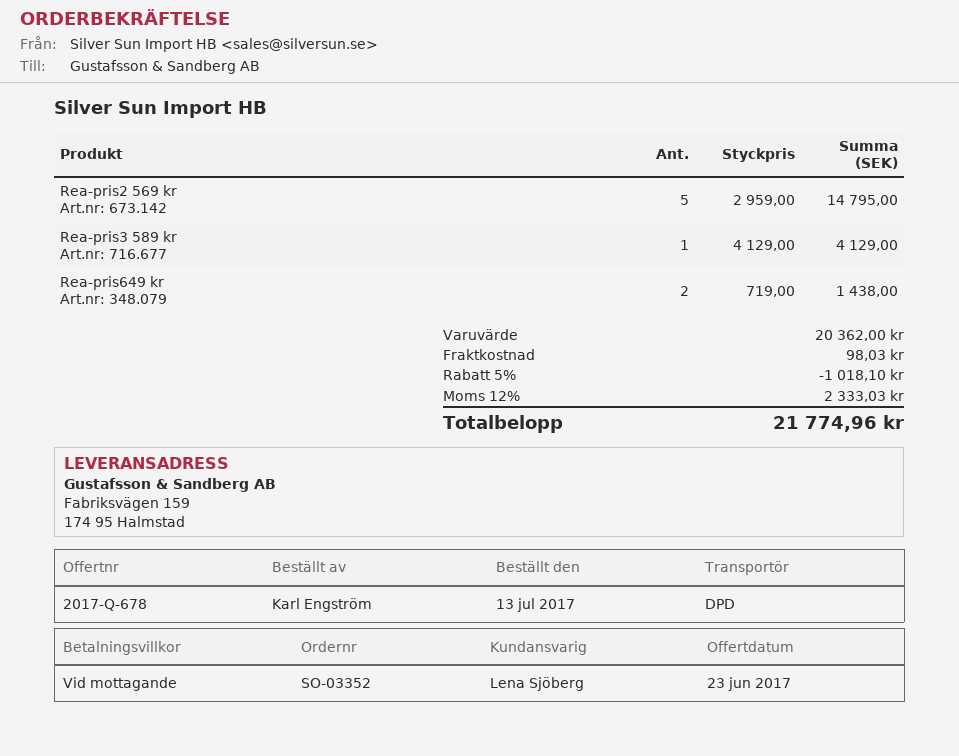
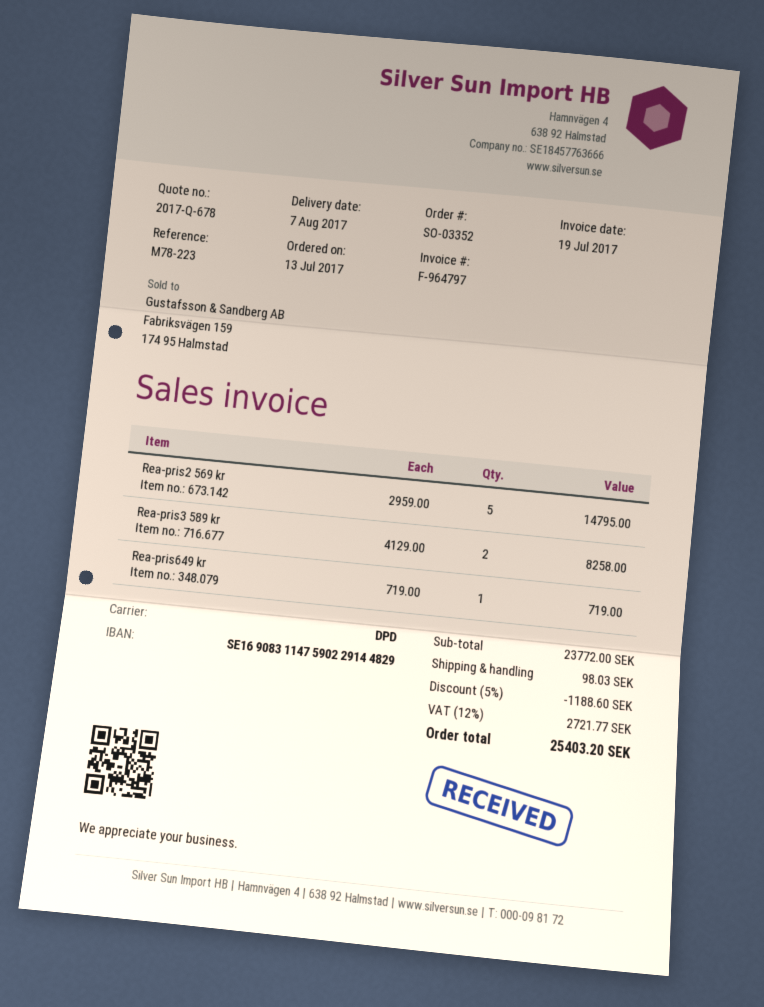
Rea-pris3 589 kr: 1 x 4129.00 = 4129.00 -> 2 x 4129.00 = 8258.00
Rea-pris649 kr: 2 x 719.00 = 1438.00 -> 1 x 719.00 = 719.00
subtotal: 20362.00 -> 23772.00
discount: 5% = 1018.10 -> 5% = 1188.60
tax: 12% = 2333.03 -> 12% = 2721.77
total: 21774.96 -> 25403.20

